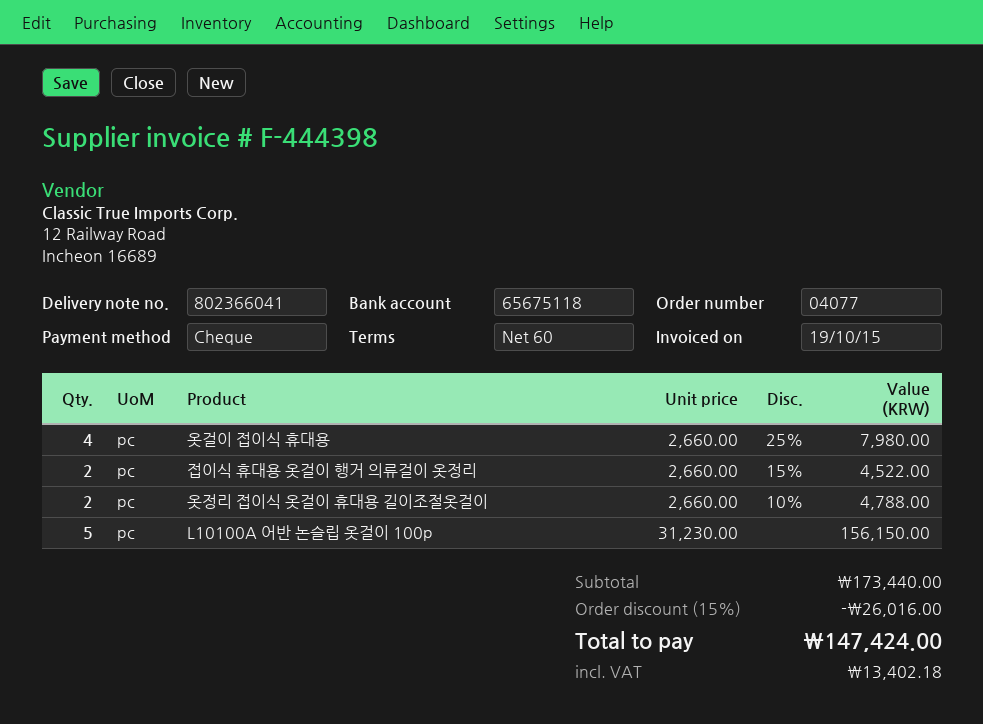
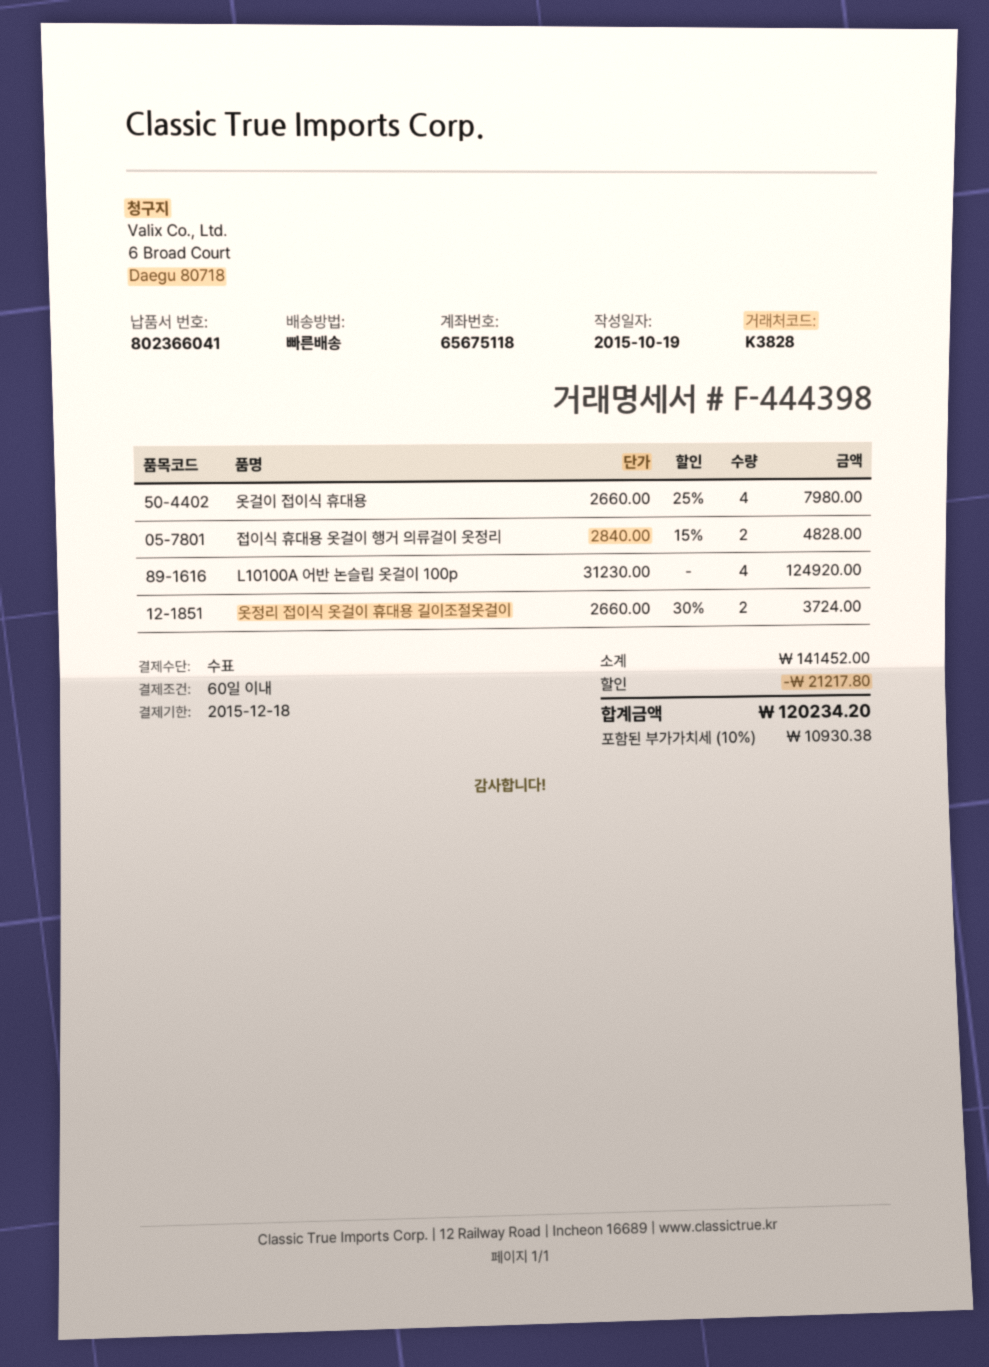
접이식 휴대용 옷걸이 행거 의류걸이 옷정리: 2 x 2660.00 - 15% = 4522.00 -> 2 x 2840.00 - 15% = 4828.00
옷정리 접이식 옷걸이 휴대용 길이조절옷걸이: 2 x 2660.00 - 10% = 4788.00 -> 2 x 2660.00 - 30% = 3724.00
L10100A 어반 논슬립 옷걸이 100p: 5 x 31230.00 = 156150.00 -> 4 x 31230.00 = 124920.00
subtotal: 173440.00 -> 141452.00
discount: 26016.00 -> 21217.80
tax: 13402.18 -> 10930.38
total: 147424.00 -> 120234.20

